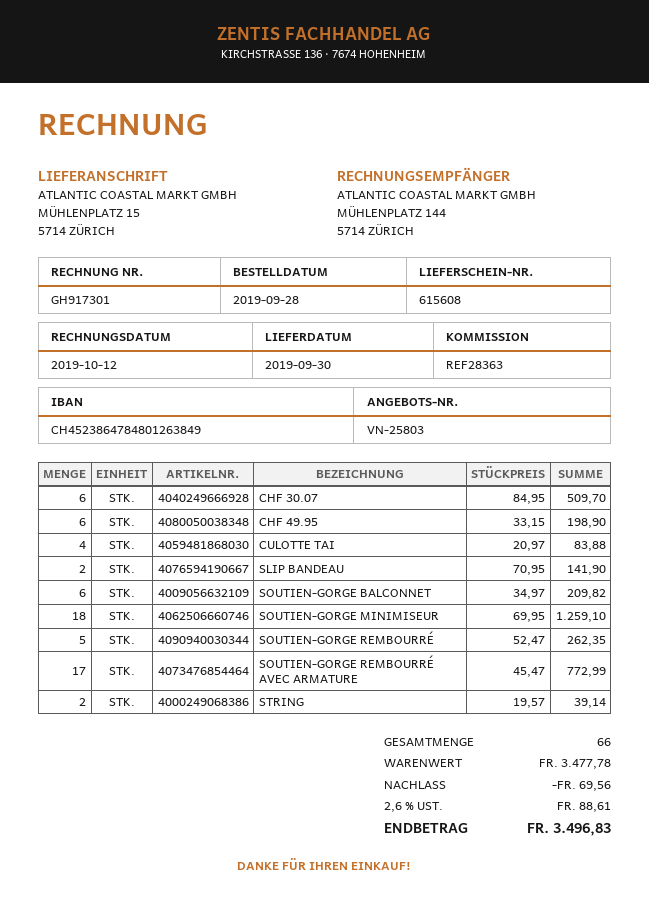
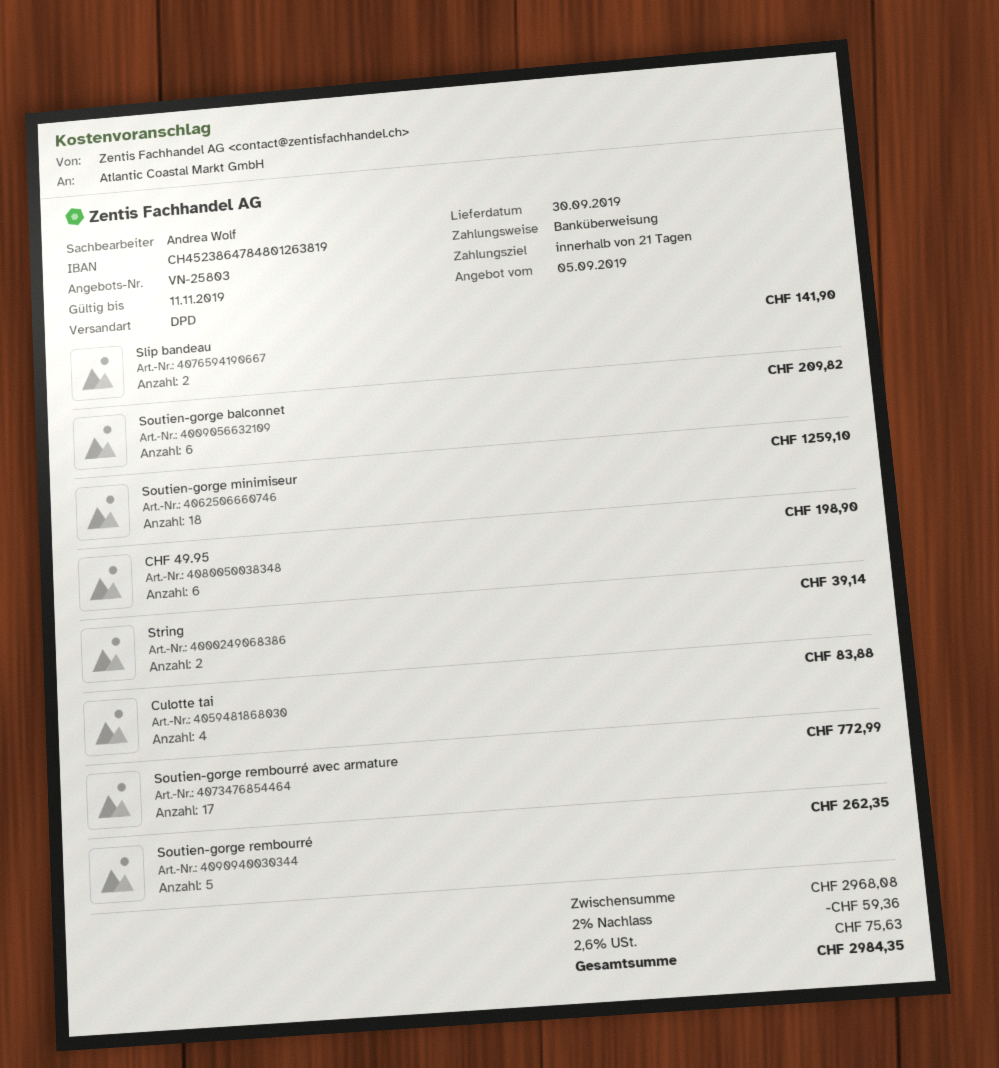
bank account: CH4523864784801263849 -> CH4523864784801263819
CHF 30.07: 6 for 509.70 -> none
subtotal: 3477.78 -> 2968.08
discount: 69.56 -> 59.36
tax: 2.6% = 88.61 -> 2.6% = 75.63
total: 3496.83 -> 2984.35

